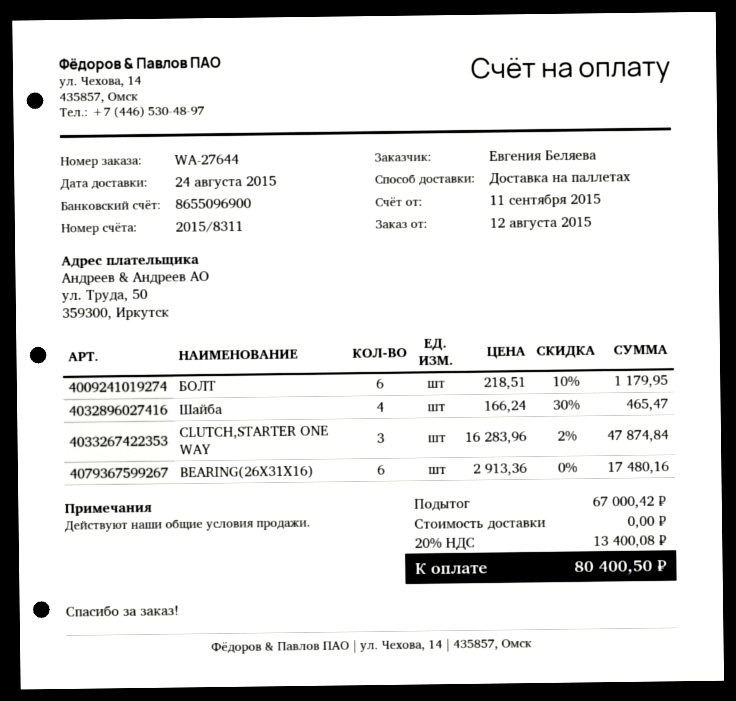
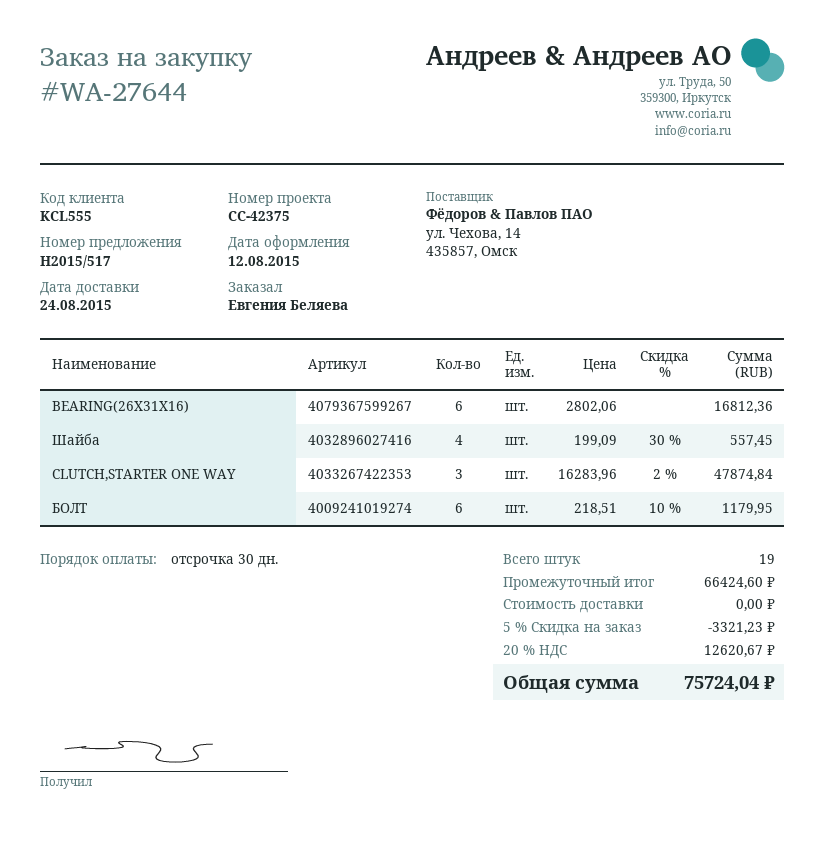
Шайба: 4 x 166.24 - 30% = 465.47 -> 4 x 199.09 - 30% = 557.45
BEARING(26X31X16): 6 x 2913.36 = 17480.16 -> 6 x 2802.06 = 16812.36
subtotal: 67000.42 -> 66424.60
discount: none -> 5% = 3321.23
tax: 20% = 13400.08 -> 20% = 12620.67
total: 80400.50 -> 75724.04

